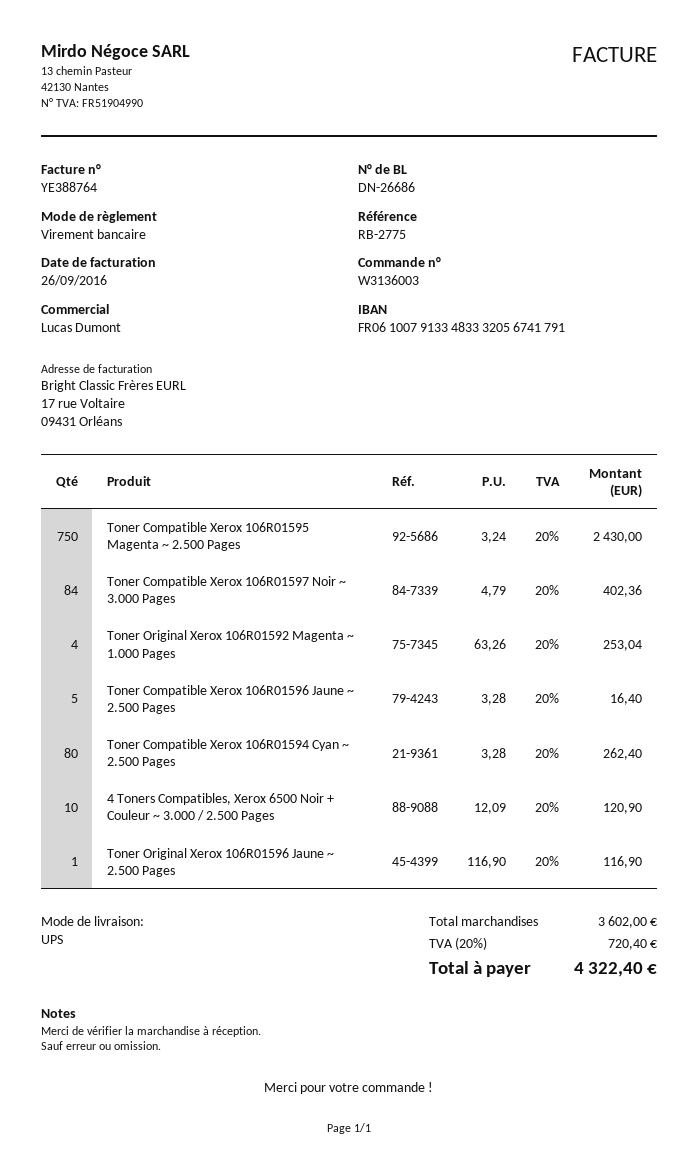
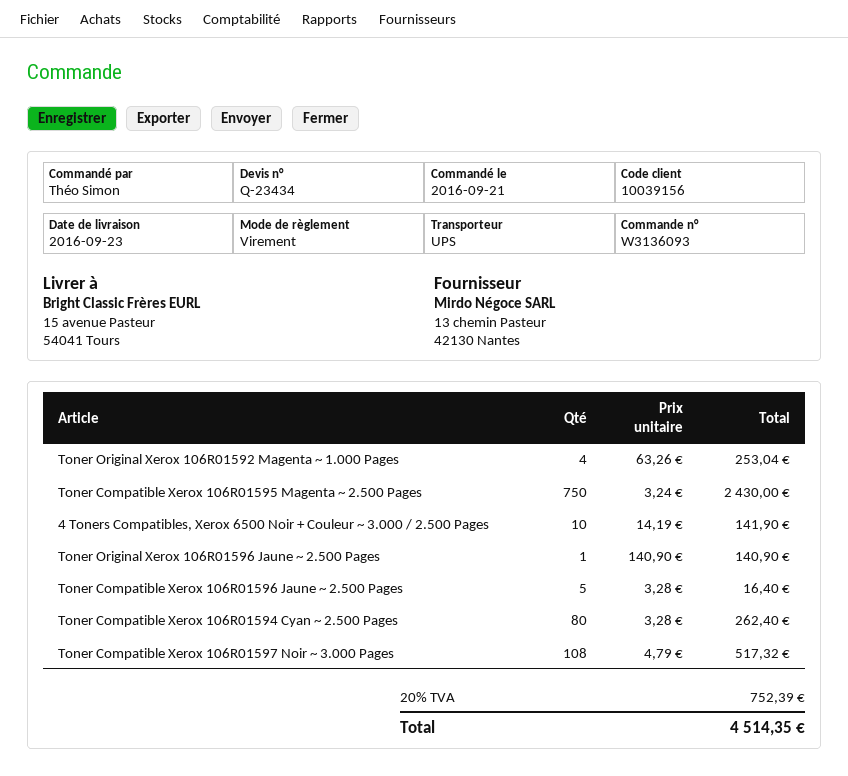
order number: W3136003 -> W3136093
Toner Compatible Xerox 106R01597 Noir ~ 3.000 Pages: 84 x 4.79 = 402.36 -> 108 x 4.79 = 517.32
4 Toners Compatibles, Xerox 6500 Noir + Couleur ~ 3.000 / 2.500 Pages: 10 x 12.09 = 120.90 -> 10 x 14.19 = 141.90
Toner Original Xerox 106R01596 Jaune ~ 2.500 Pages: 1 x 116.90 = 116.90 -> 1 x 140.90 = 140.90
tax: 20% = 720.40 -> 20% = 752.39
total: 4322.40 -> 4514.35

